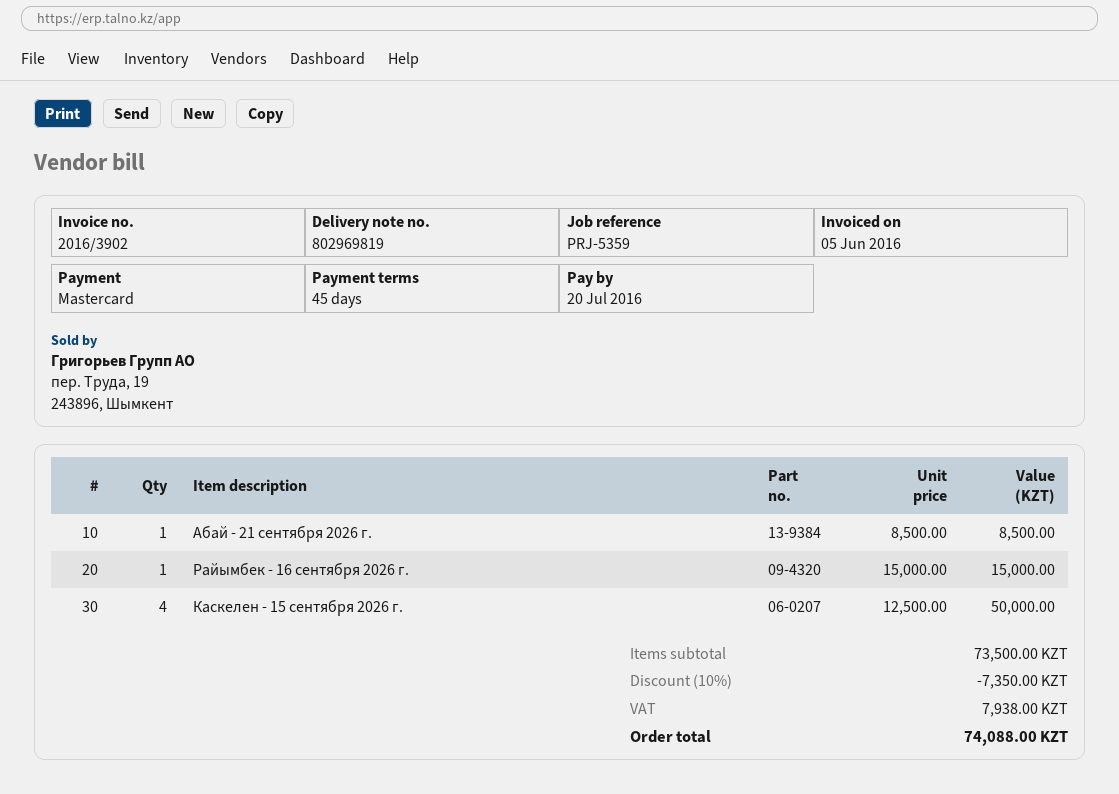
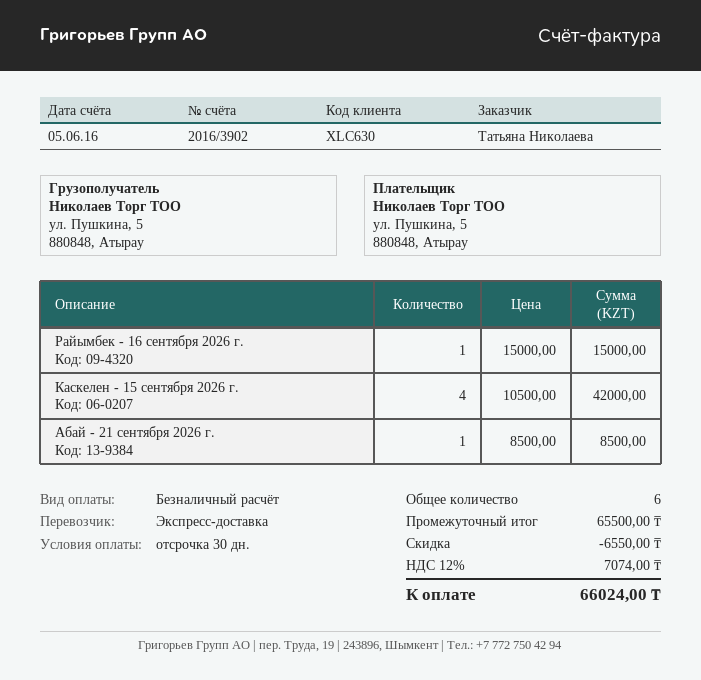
payment terms: 45 days -> 30 days
payment method: Mastercard -> bank transfer
Каскелен - 15 сентября 2026 г.: 4 x 12500.00 = 50000.00 -> 4 x 10500.00 = 42000.00
subtotal: 73500.00 -> 65500.00
discount: 7350.00 -> 6550.00
tax: 7938.00 -> 7074.00
total: 74088.00 -> 66024.00

